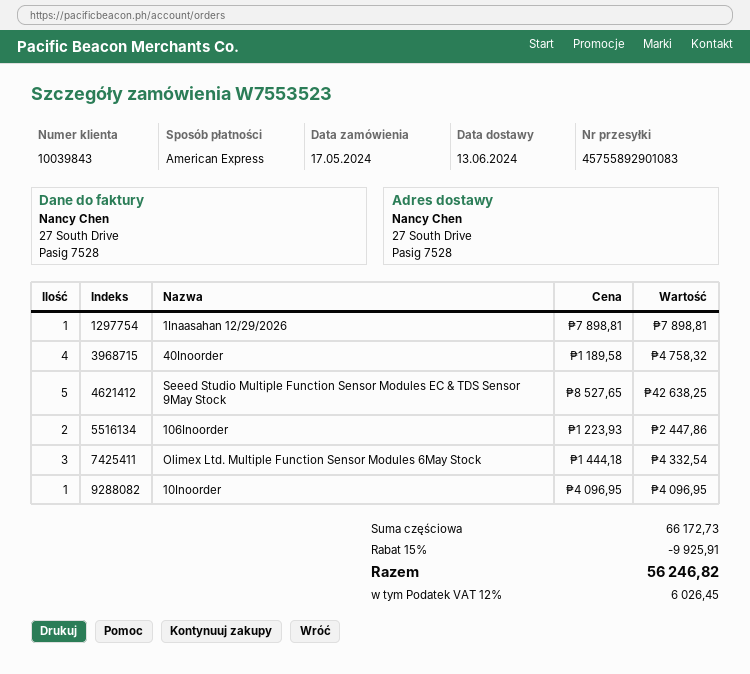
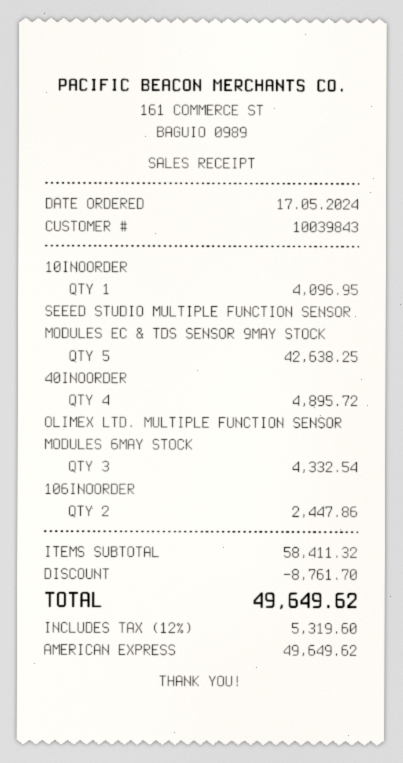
1Inaasahan 12/29/2026: 1 for 7898.81 -> none
40Inoorder: 4 for 4758.32 -> 4 for 4895.72
subtotal: 66172.73 -> 58411.32
discount: 9925.91 -> 8761.70
tax: 12% = 6026.45 -> 12% = 5319.60
total: 56246.82 -> 49649.62

